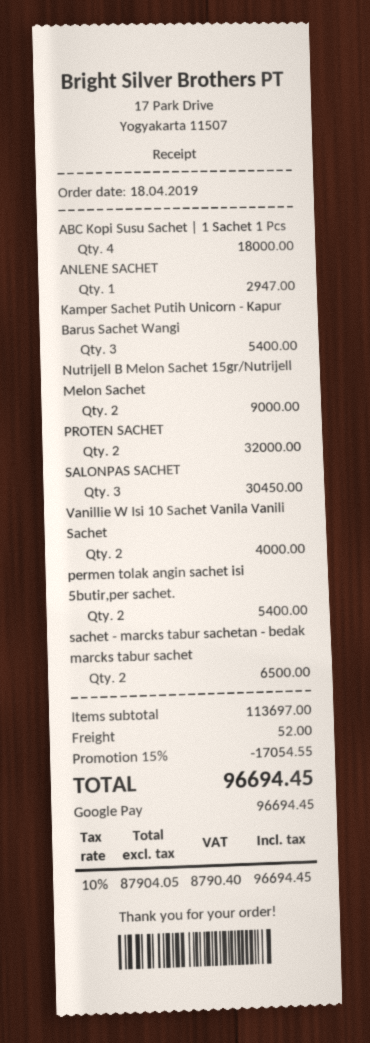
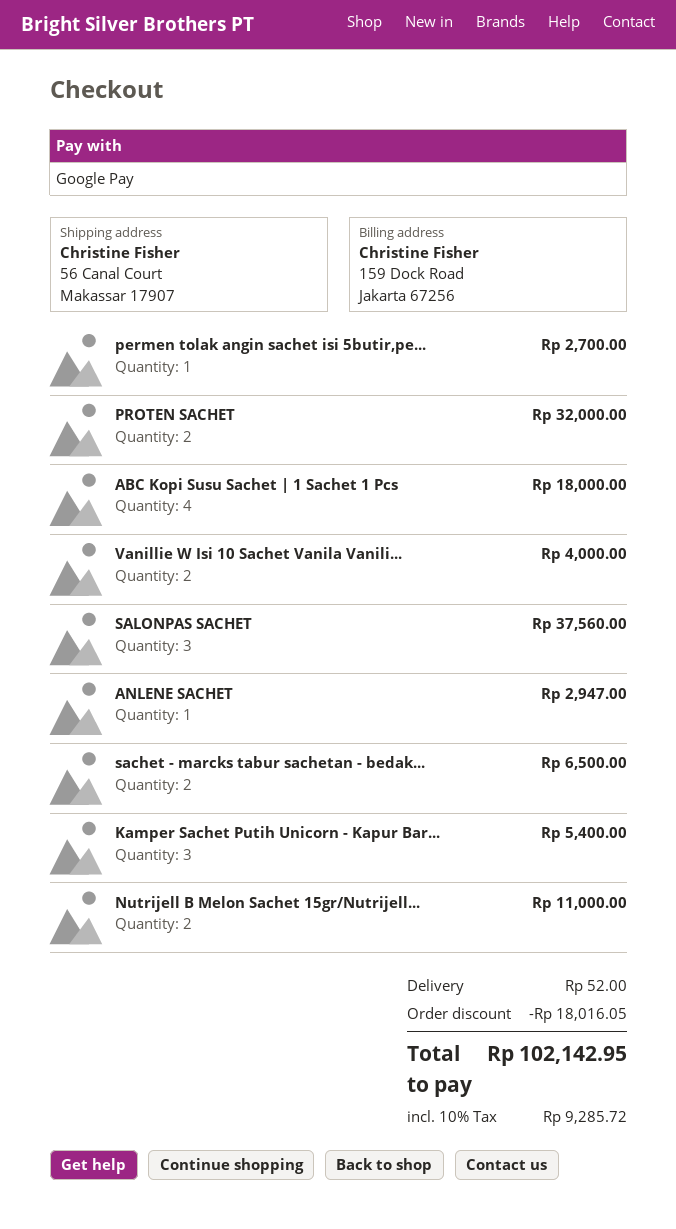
Nutrijell B Melon Sachet 15gr/Nutrijell Melon Sachet: 2 for 9000.00 -> 2 for 11000.00
SALONPAS SACHET: 3 for 30450.00 -> 3 for 37560.00
permen tolak angin sachet isi 5butir,per sachet.: 2 for 5400.00 -> 1 for 2700.00
discount: 17054.55 -> 18016.05
tax: 10% = 8790.40 -> 10% = 9285.72
total: 96694.45 -> 102142.95

